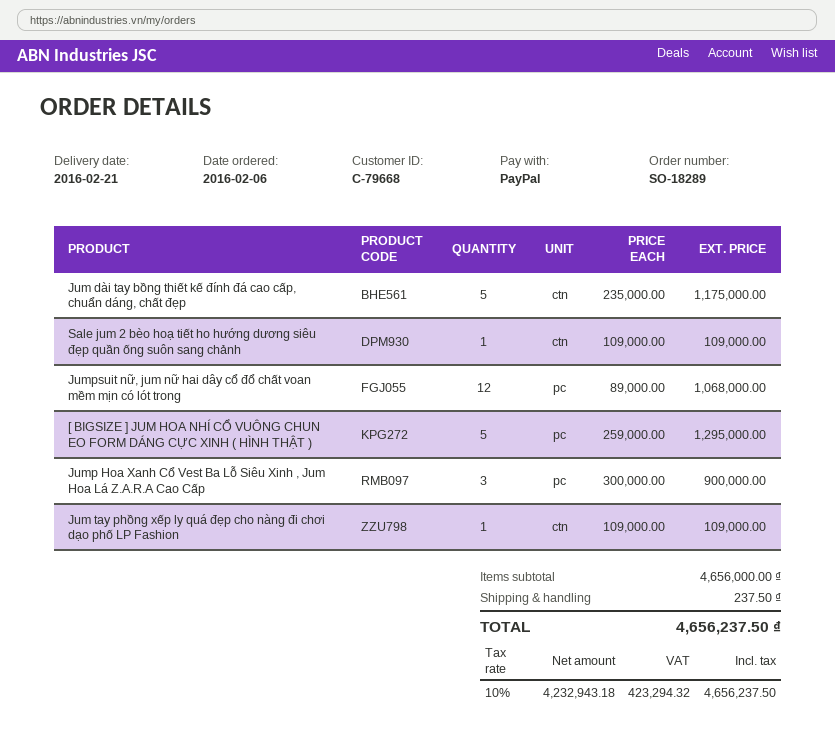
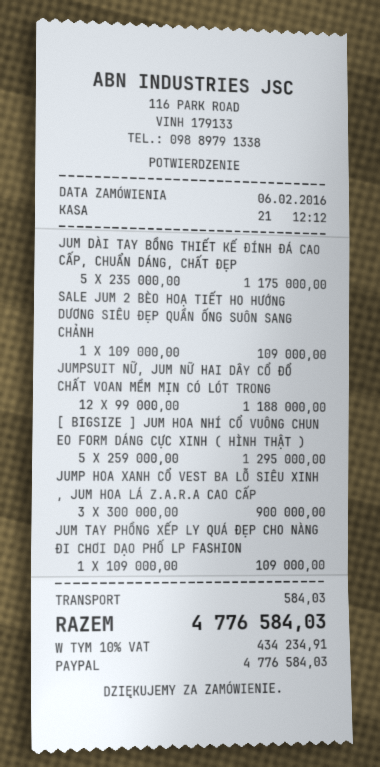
Jumpsuit nữ, jum nữ hai dây cổ đổ chất voan mềm mịn có lót trong: 12 x 89000.00 = 1068000.00 -> 12 x 99000.00 = 1188000.00
shipping: 237.50 -> 584.03
tax: 10% = 423294.32 -> 10% = 434234.91
total: 4656237.50 -> 4776584.03

